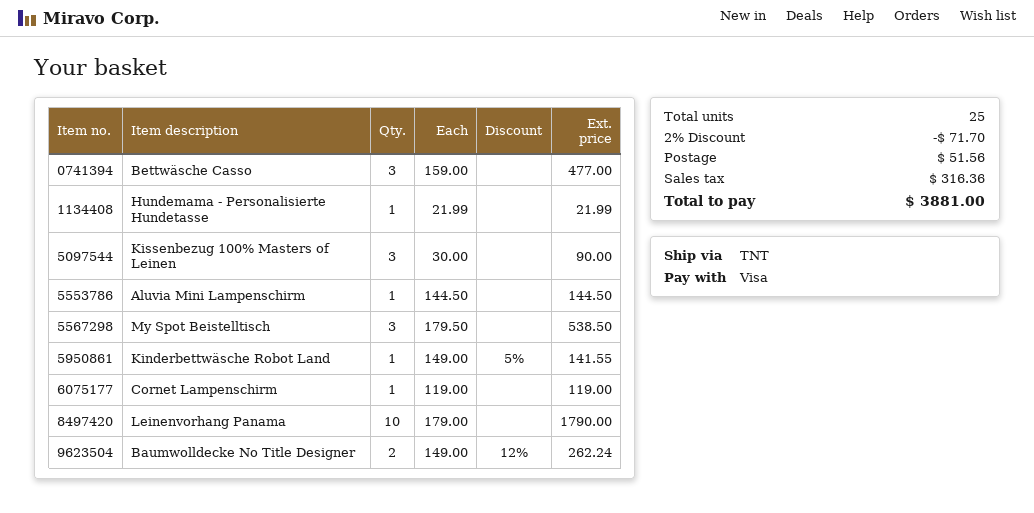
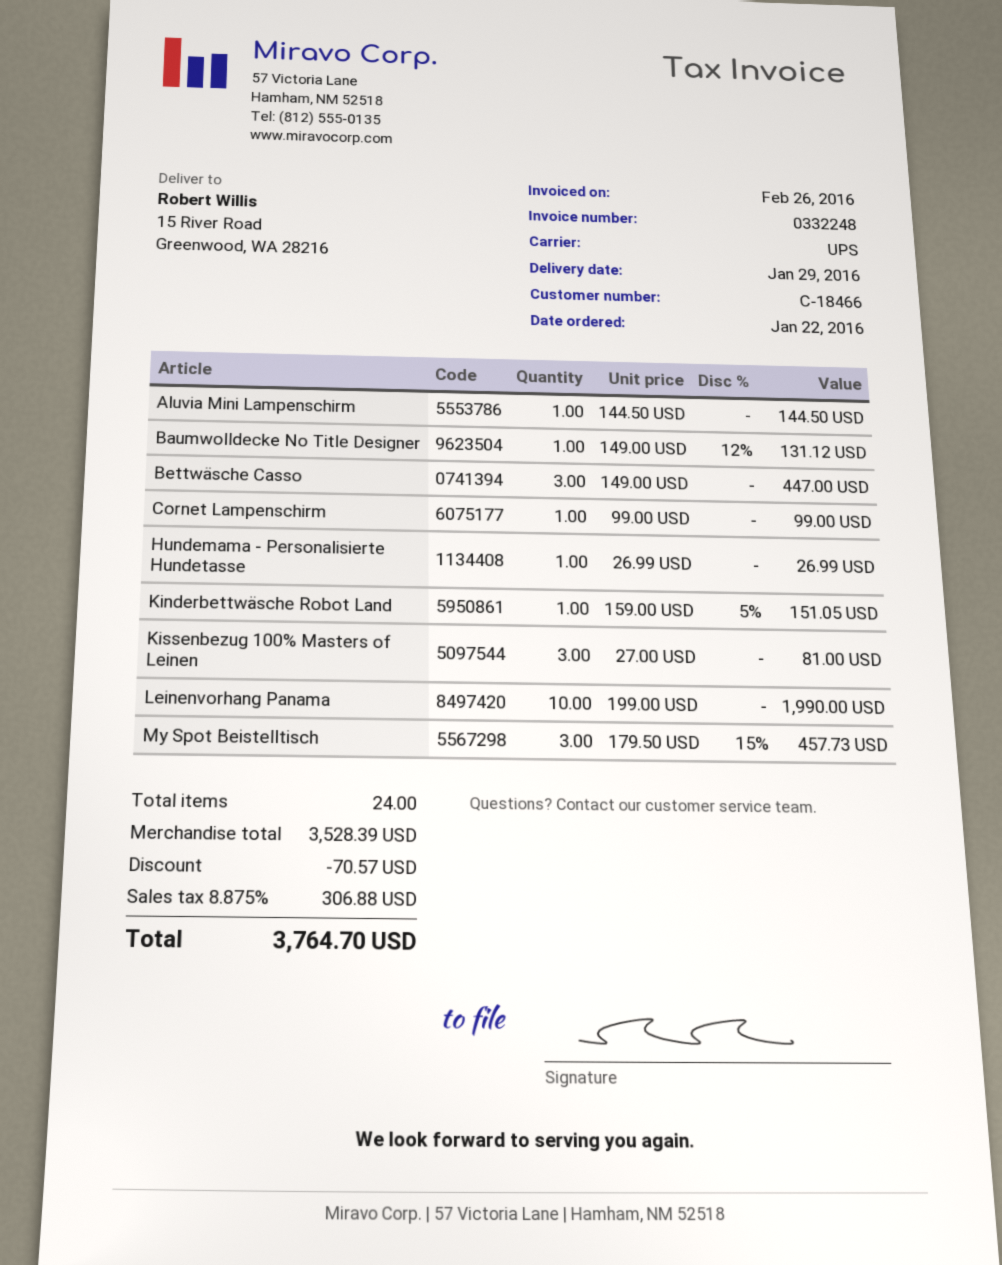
shipping method: TNT -> UPS
Bettwäsche Casso: 3 x 159.00 = 477.00 -> 3 x 149.00 = 447.00
Hundemama - Personalisierte Hundetasse: 1 x 21.99 = 21.99 -> 1 x 26.99 = 26.99
Kissenbezug 100% Masters of Leinen: 3 x 30.00 = 90.00 -> 3 x 27.00 = 81.00
My Spot Beistelltisch: 3 x 179.50 = 538.50 -> 3 x 179.50 - 15% = 457.73
Kinderbettwäsche Robot Land: 1 x 149.00 - 5% = 141.55 -> 1 x 159.00 - 5% = 151.05
Cornet Lampenschirm: 1 x 119.00 = 119.00 -> 1 x 99.00 = 99.00
Leinenvorhang Panama: 10 x 179.00 = 1790.00 -> 10 x 199.00 = 1990.00
Baumwolldecke No Title Designer: 2 x 149.00 - 12% = 262.24 -> 1 x 149.00 - 12% = 131.12
total quantity: 25 -> 24
discount: 71.70 -> 70.57
shipping: 51.56 -> none
tax: 316.36 -> 306.88
total: 3881.00 -> 3764.70

